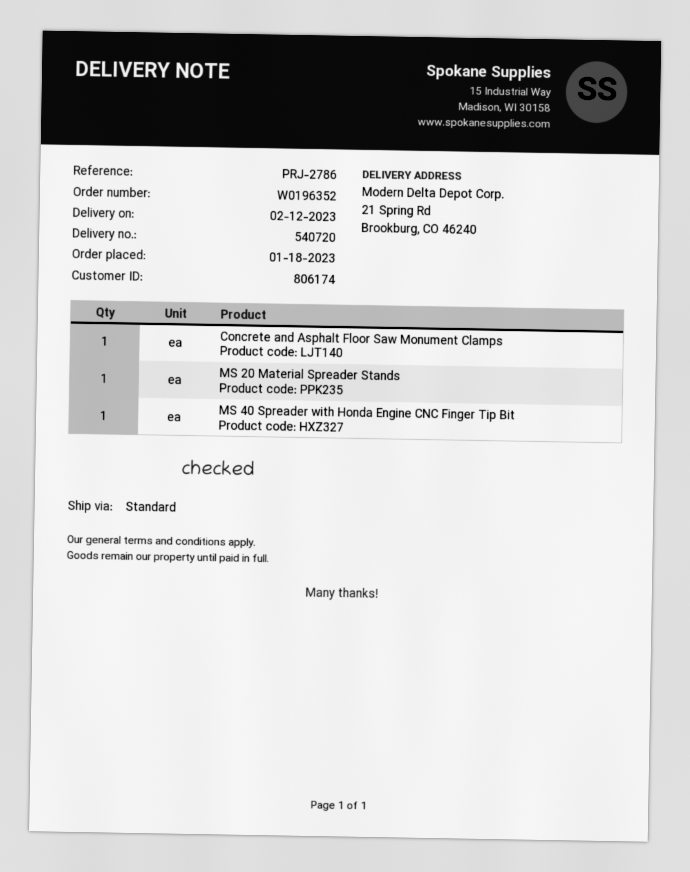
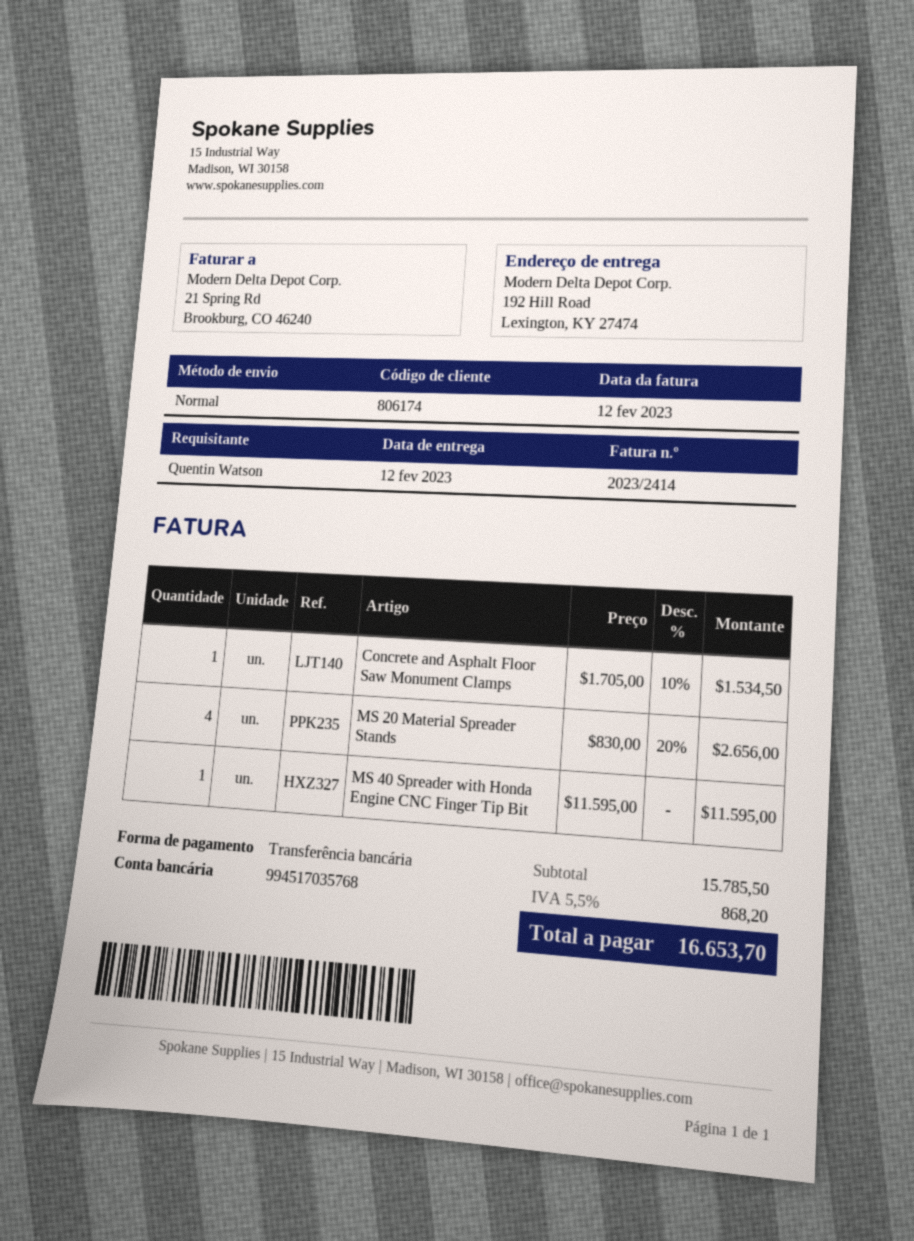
ship to: 21 Spring Rd, Brookburg, CO 46240 -> 192 Hill Road, Lexington, KY 27474
MS 20 Material Spreader Stands: 1 -> 4

